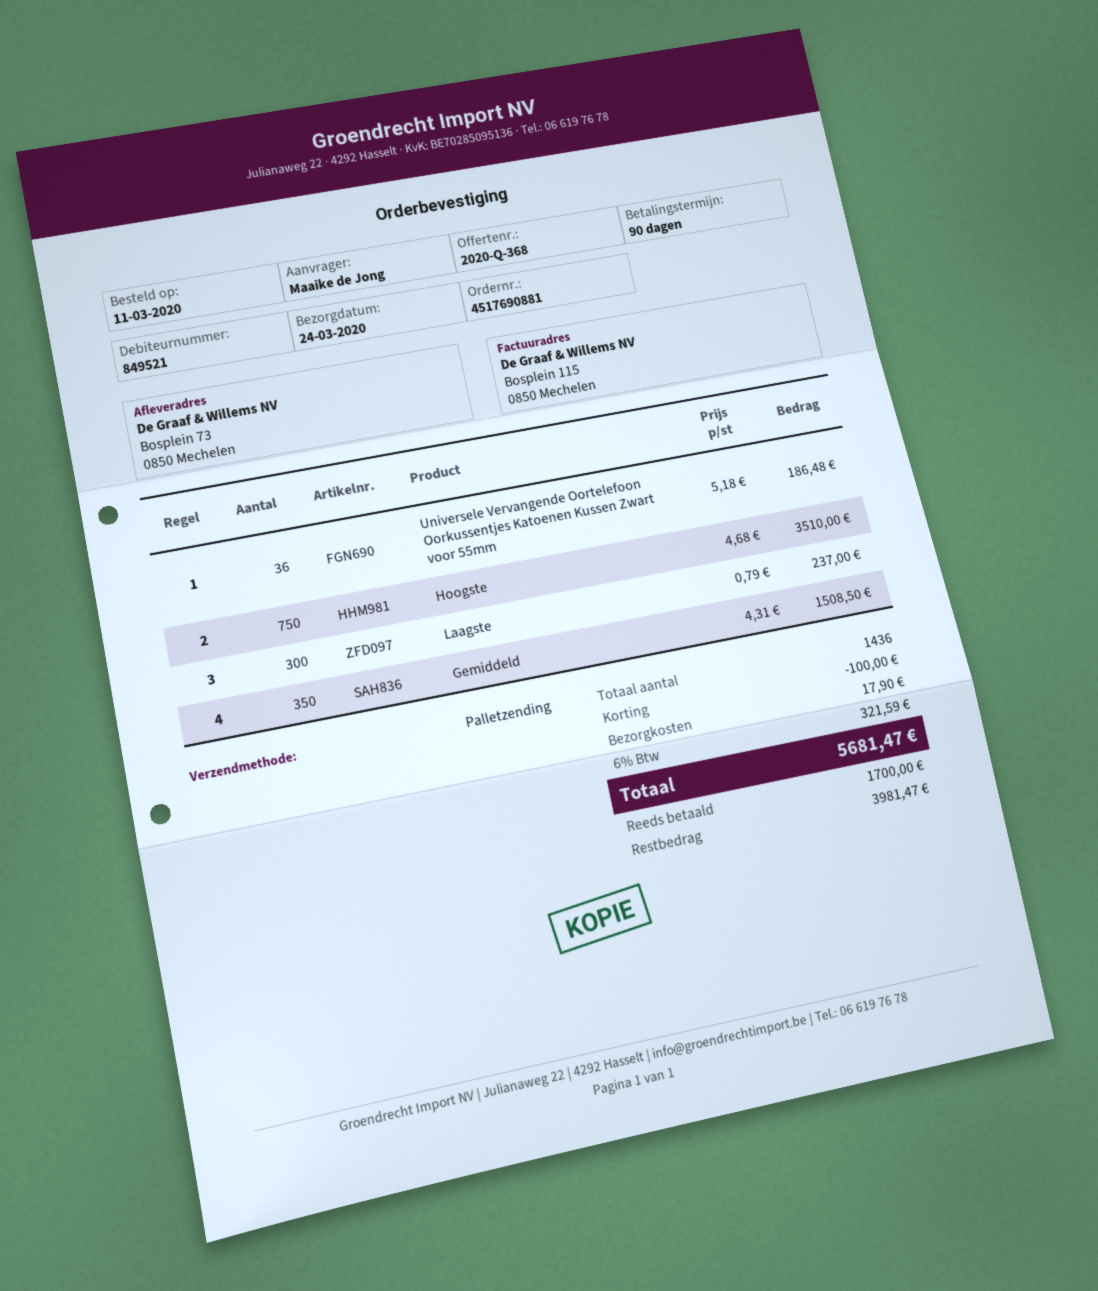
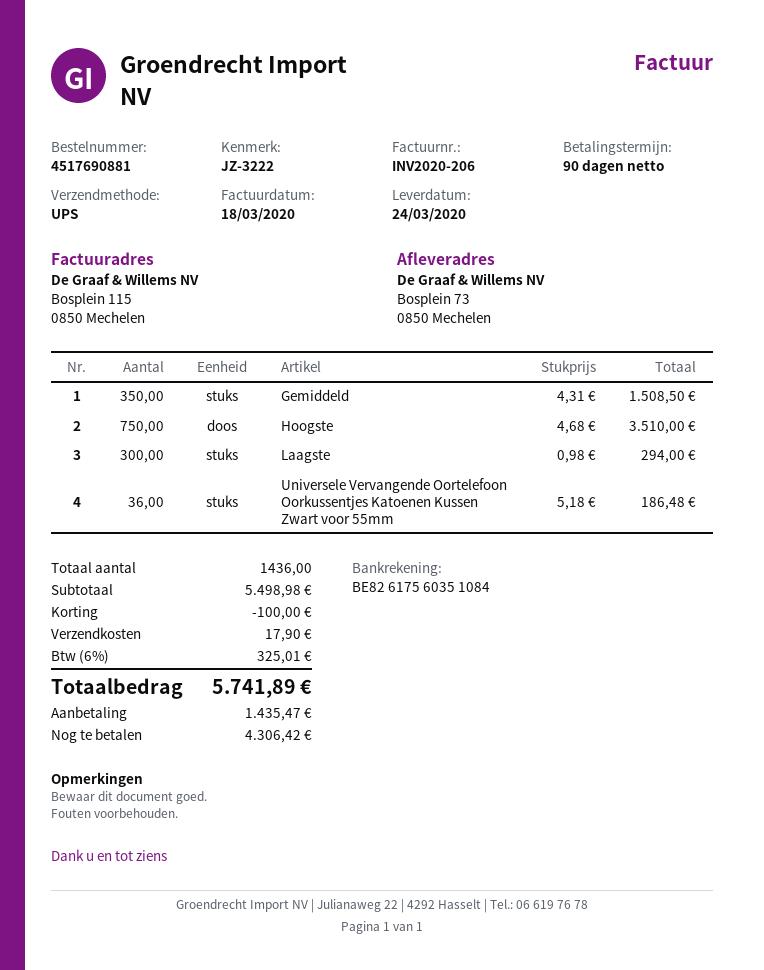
shipping method: pallet freight -> UPS
Laagste: 300 x 0.79 = 237.00 -> 300 x 0.98 = 294.00
tax: 6% = 321.59 -> 6% = 325.01
total: 5681.47 -> 5741.89
deposit: 1700.00 -> 1435.47
balance: 3981.47 -> 4306.42

